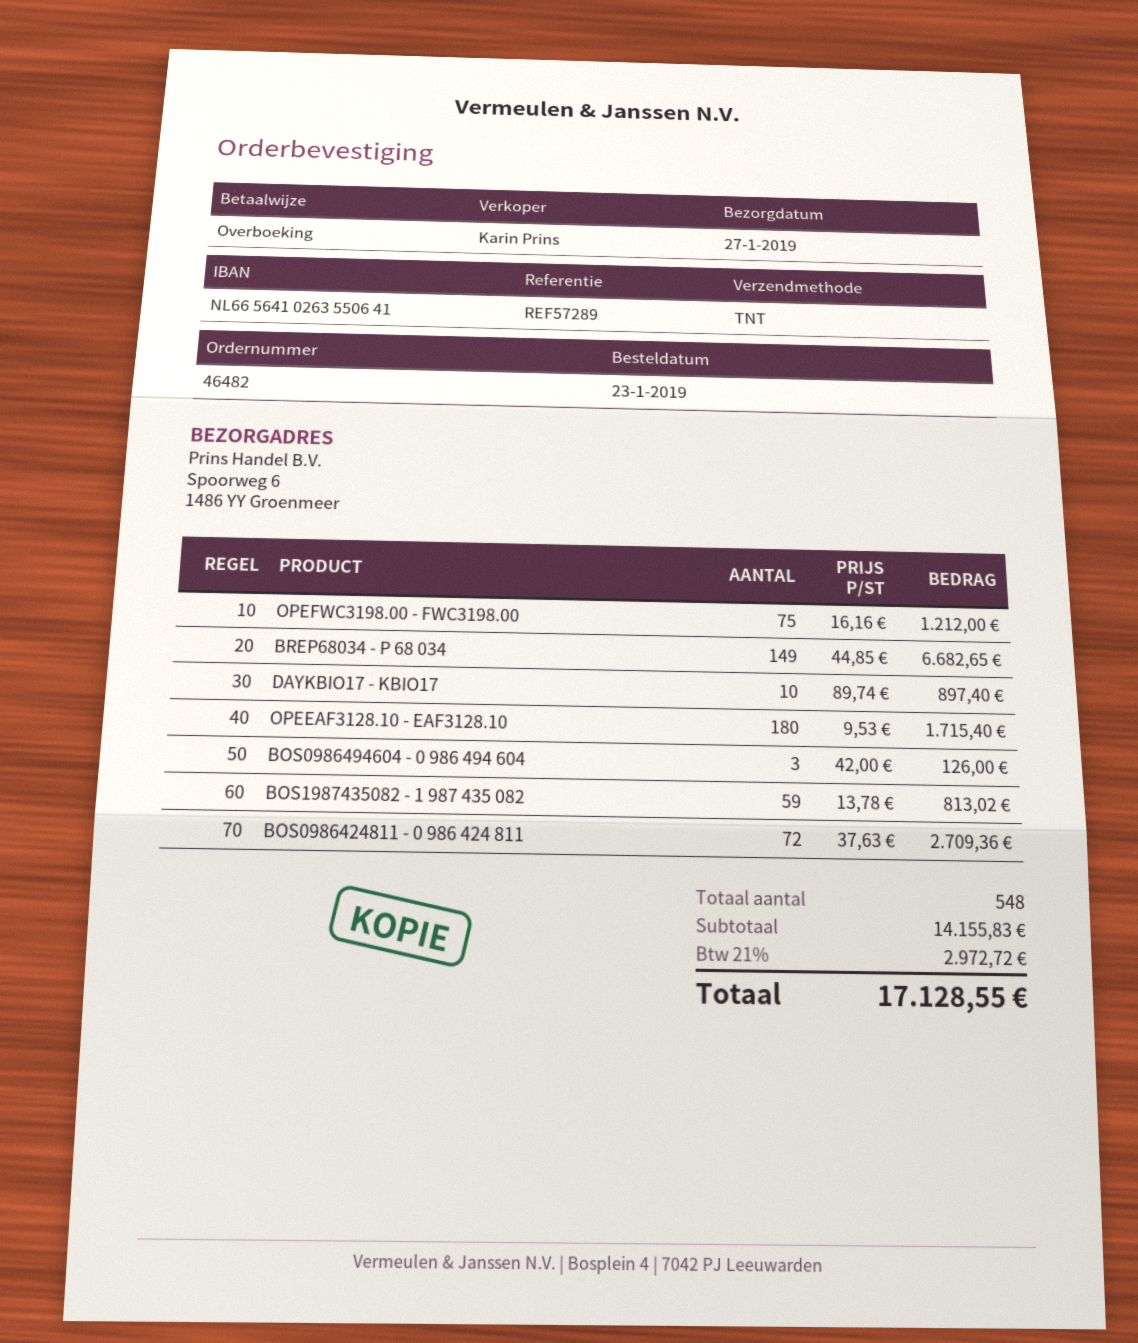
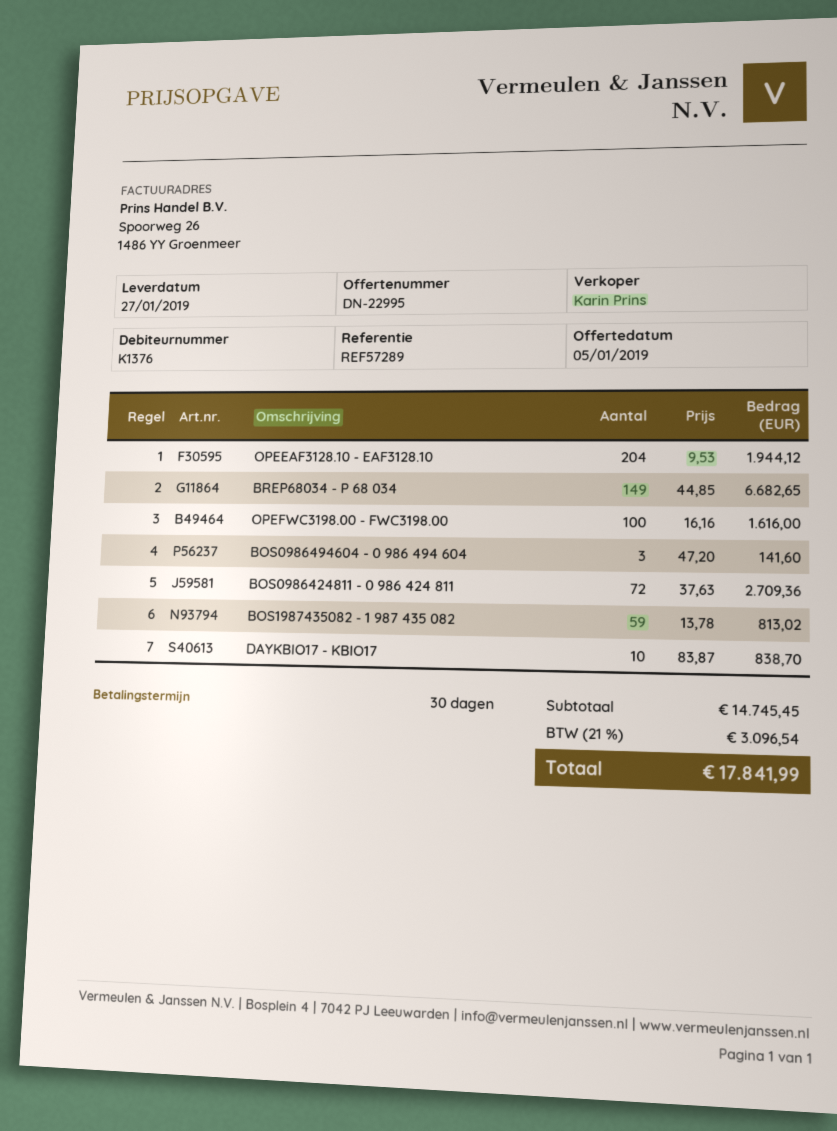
OPEFWC3198.00 - FWC3198.00: 75 x 16.16 = 1212.00 -> 100 x 16.16 = 1616.00
DAYKBIO17 - KBIO17: 10 x 89.74 = 897.40 -> 10 x 83.87 = 838.70
OPEEAF3128.10 - EAF3128.10: 180 x 9.53 = 1715.40 -> 204 x 9.53 = 1944.12
BOS0986494604 - 0 986 494 604: 3 x 42.00 = 126.00 -> 3 x 47.20 = 141.60
subtotal: 14155.83 -> 14745.45
tax: 21% = 2972.72 -> 21% = 3096.54
total: 17128.55 -> 17841.99

